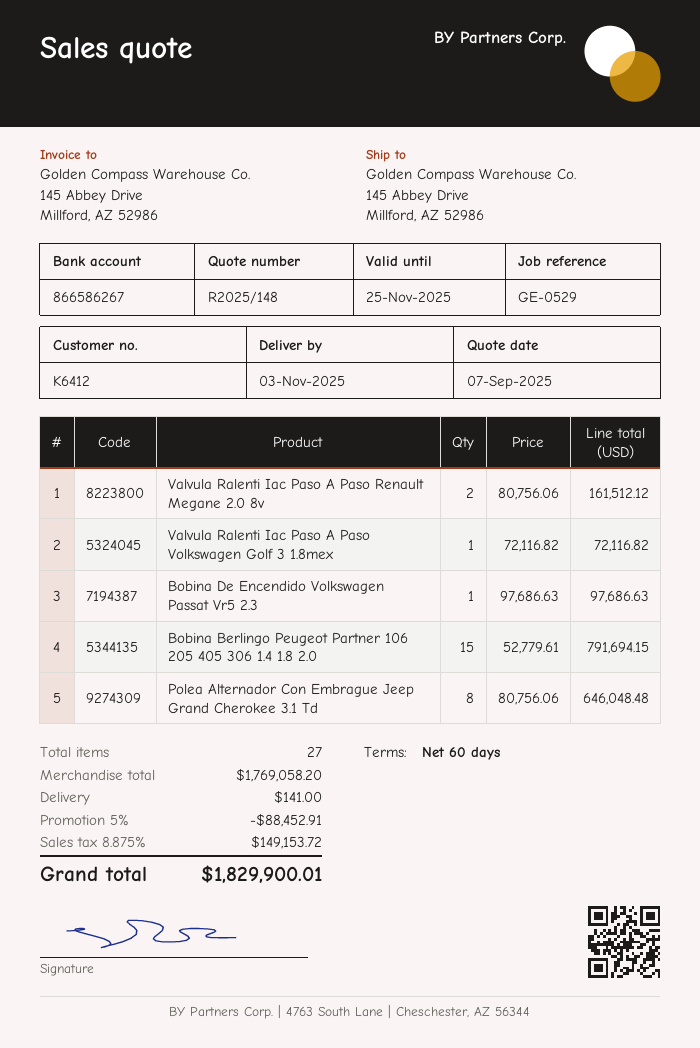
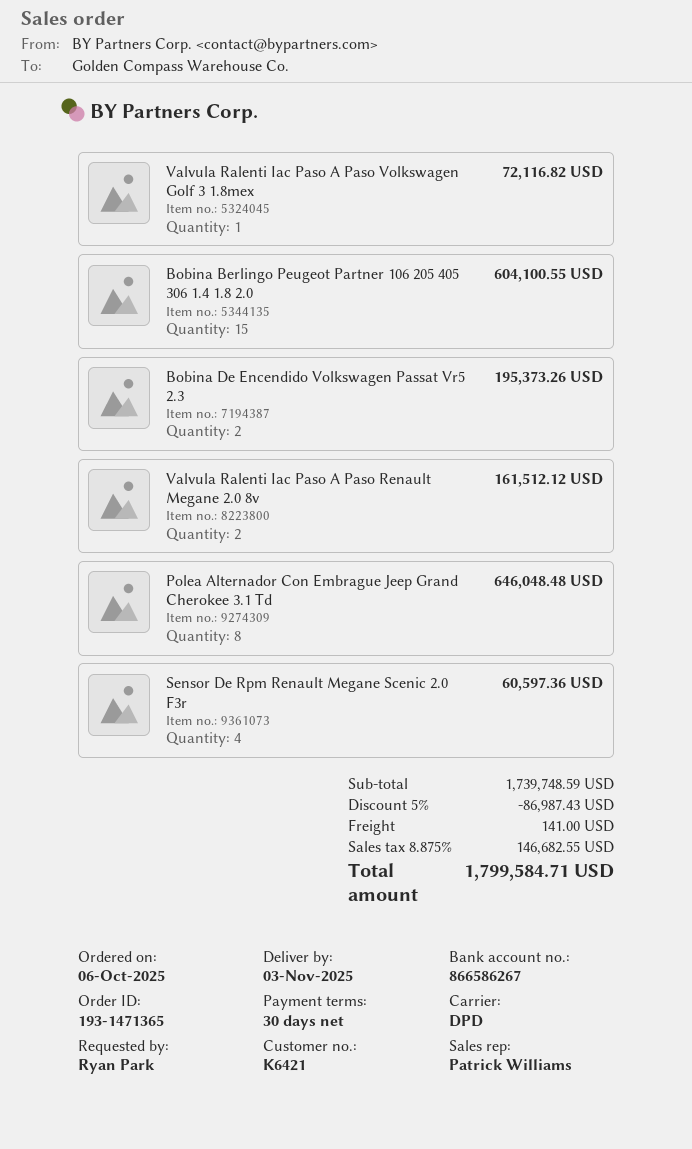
payment terms: 60 days -> 30 days
customer number: K6412 -> K6421
Bobina De Encendido Volkswagen Passat Vr5 2.3: 1 for 97686.63 -> 2 for 195373.26
Bobina Berlingo Peugeot Partner 106 205 405 306 1.4 1.8 2.0: 15 for 791694.15 -> 15 for 604100.55
Sensor De Rpm Renault Megane Scenic 2.0 F3r: none -> 4 for 60597.36
subtotal: 1769058.20 -> 1739748.59
discount: 5% = 88452.91 -> 5% = 86987.43
tax: 8.875% = 149153.72 -> 8.875% = 146682.55
total: 1829900.01 -> 1799584.71

